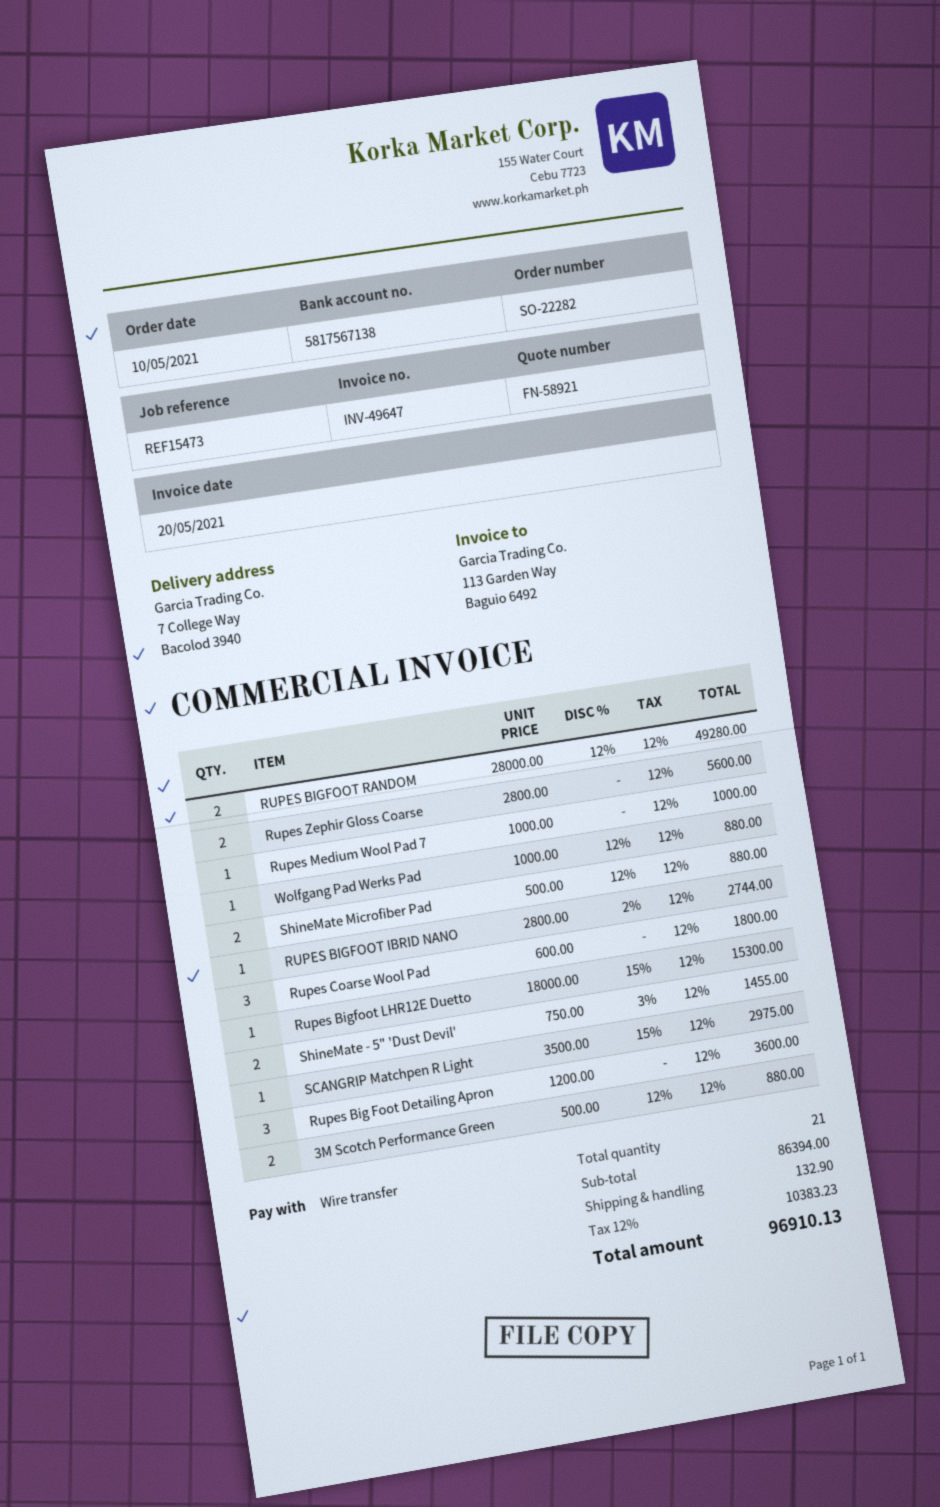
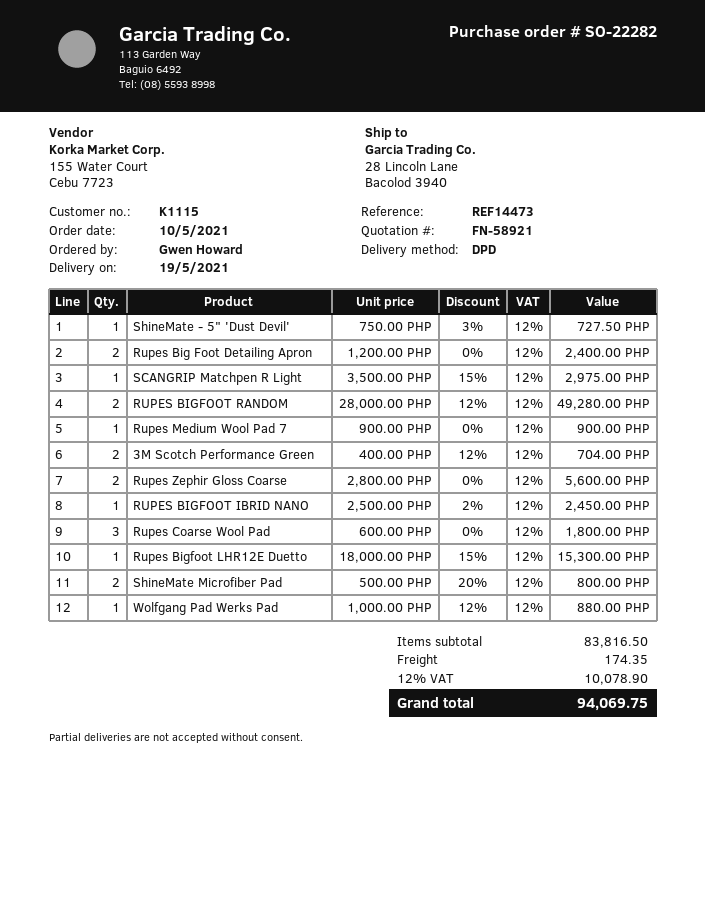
reference: REF15473 -> REF14473
ship to: 7 College Way, Bacolod 3940 -> 28 Lincoln Lane, Bacolod 3940
Rupes Medium Wool Pad 7: 1 x 1000.00 = 1000.00 -> 1 x 900.00 = 900.00
ShineMate Microfiber Pad: 2 x 500.00 - 12% = 880.00 -> 2 x 500.00 - 20% = 800.00
RUPES BIGFOOT IBRID NANO: 1 x 2800.00 - 2% = 2744.00 -> 1 x 2500.00 - 2% = 2450.00
ShineMate - 5" 'Dust Devil': 2 x 750.00 - 3% = 1455.00 -> 1 x 750.00 - 3% = 727.50
Rupes Big Foot Detailing Apron: 3 x 1200.00 = 3600.00 -> 2 x 1200.00 = 2400.00
3M Scotch Performance Green: 2 x 500.00 - 12% = 880.00 -> 2 x 400.00 - 12% = 704.00
subtotal: 86394.00 -> 83816.50
shipping: 132.90 -> 174.35
tax: 12% = 10383.23 -> 12% = 10078.90
total: 96910.13 -> 94069.75

